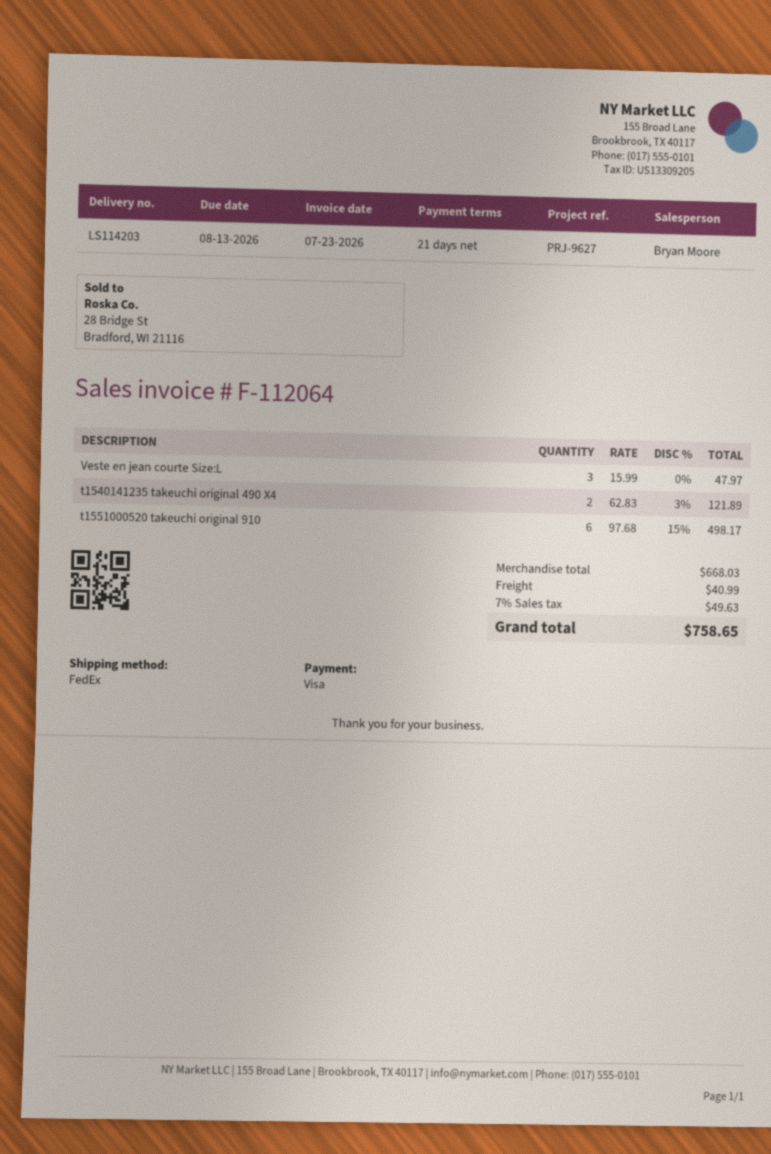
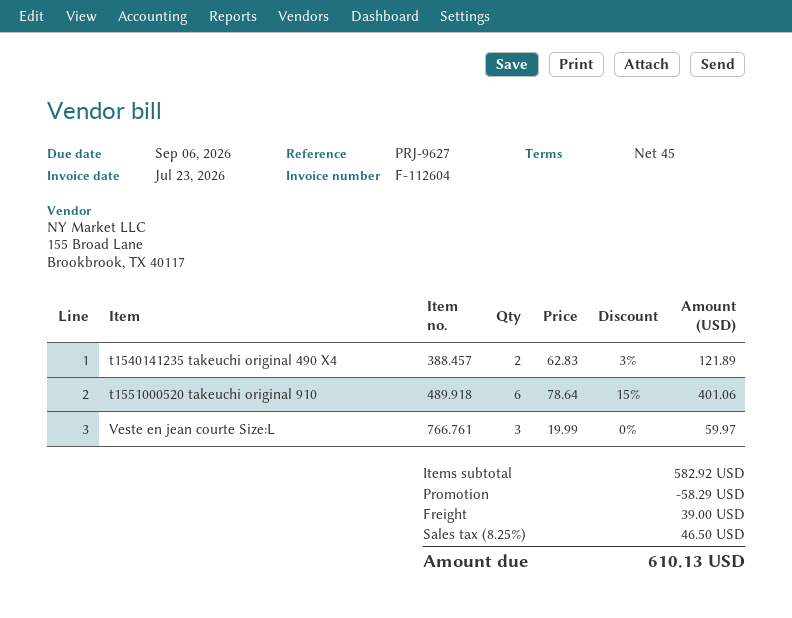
invoice number: F-112064 -> F-112604
payment terms: 21 days -> 45 days
due date: 2026-08-13 -> 2026-09-06
Veste en jean courte Size:L: 3 x 15.99 = 47.97 -> 3 x 19.99 = 59.97
t1551000520 takeuchi original 910: 6 x 97.68 - 15% = 498.17 -> 6 x 78.64 - 15% = 401.06
subtotal: 668.03 -> 582.92
discount: none -> 58.29
shipping: 40.99 -> 39.00
tax: 7% = 49.63 -> 8.25% = 46.50
total: 758.65 -> 610.13

